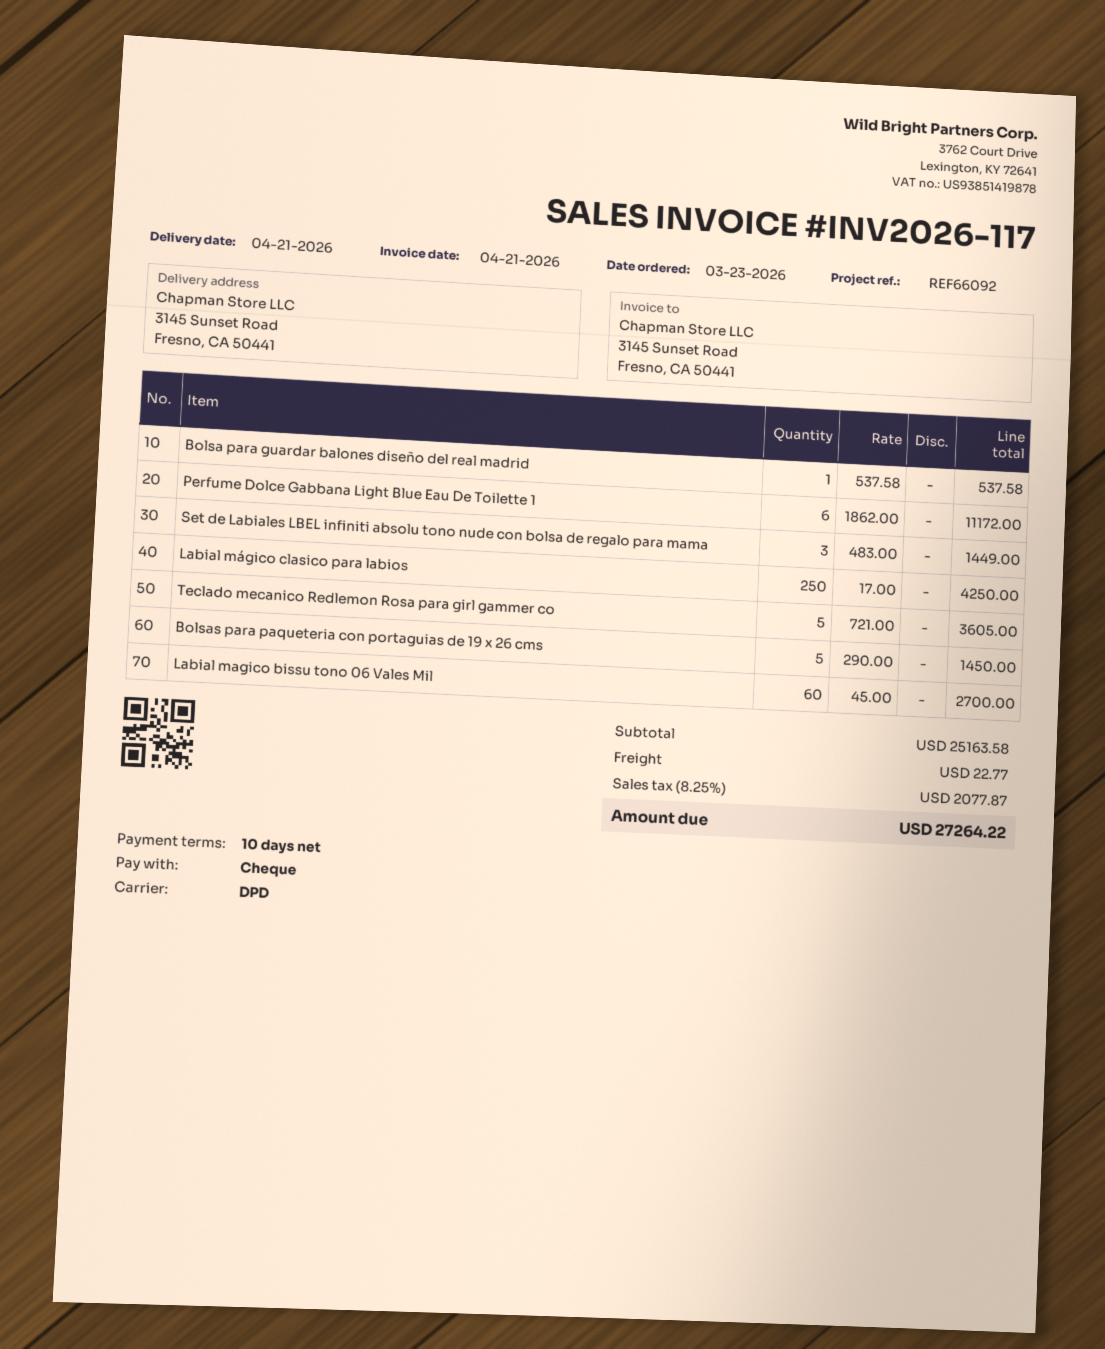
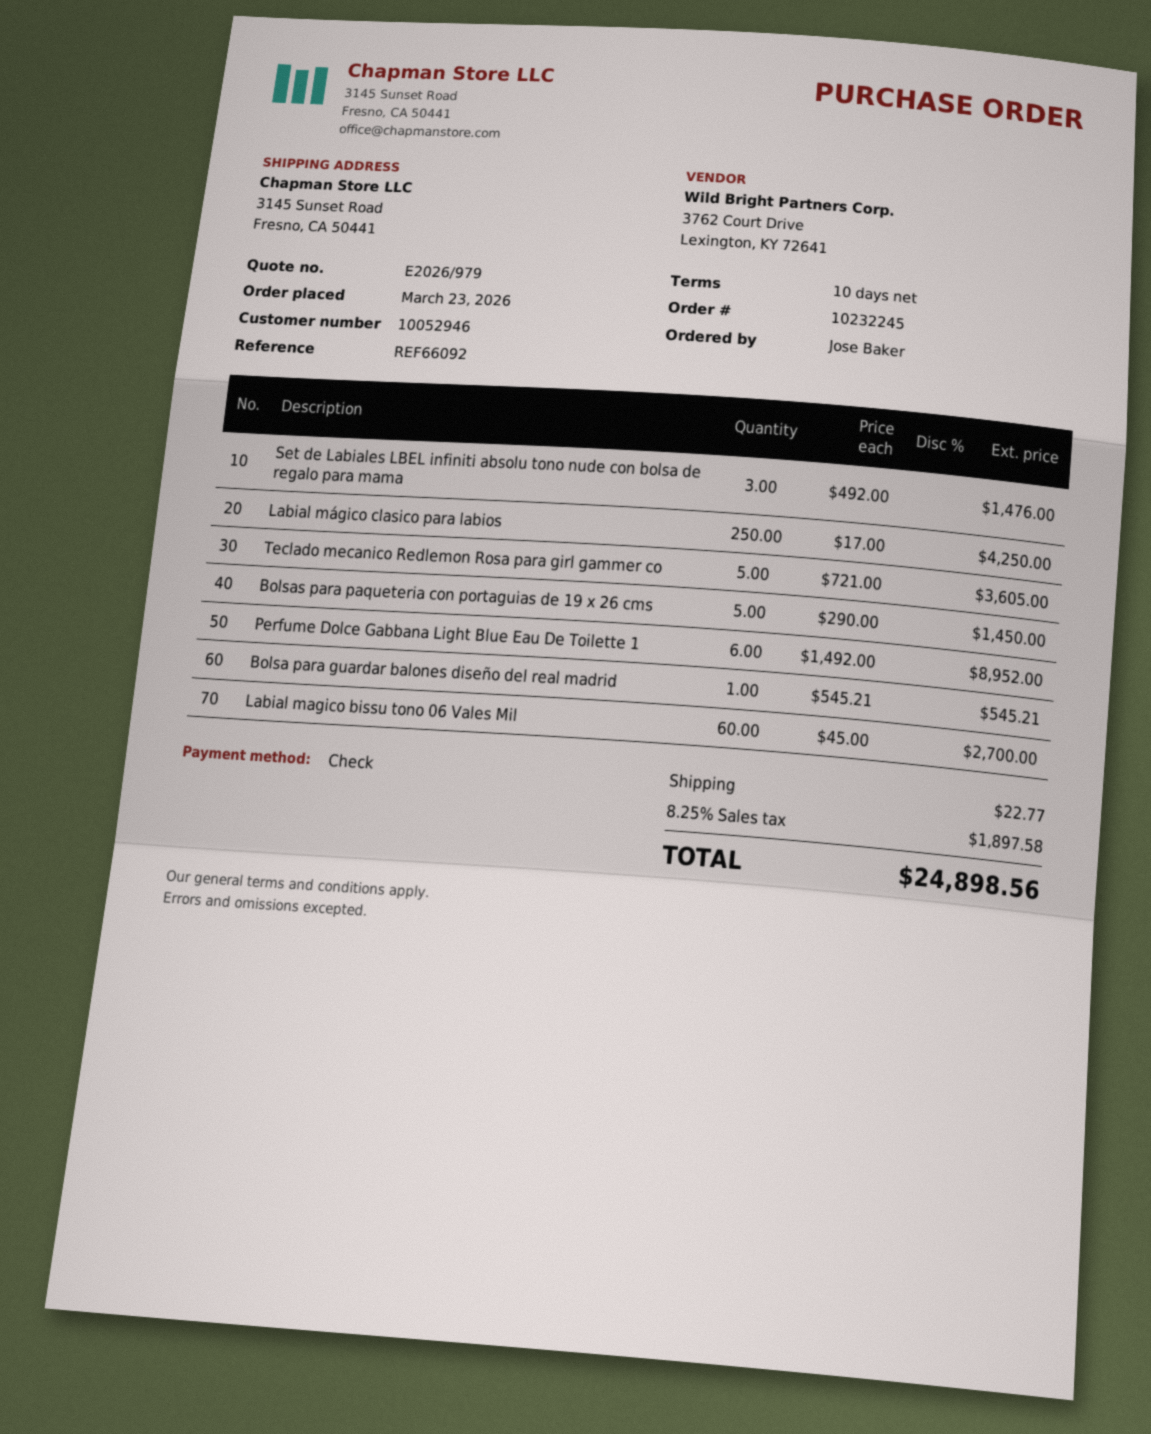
Bolsa para guardar balones diseño del real madrid: 1 x 537.58 = 537.58 -> 1 x 545.21 = 545.21
Perfume Dolce Gabbana Light Blue Eau De Toilette 1: 6 x 1862.00 = 11172.00 -> 6 x 1492.00 = 8952.00
Set de Labiales LBEL infiniti absolu tono nude con bolsa de regalo para mama: 3 x 483.00 = 1449.00 -> 3 x 492.00 = 1476.00
tax: 8.25% = 2077.87 -> 8.25% = 1897.58
total: 27264.22 -> 24898.56

